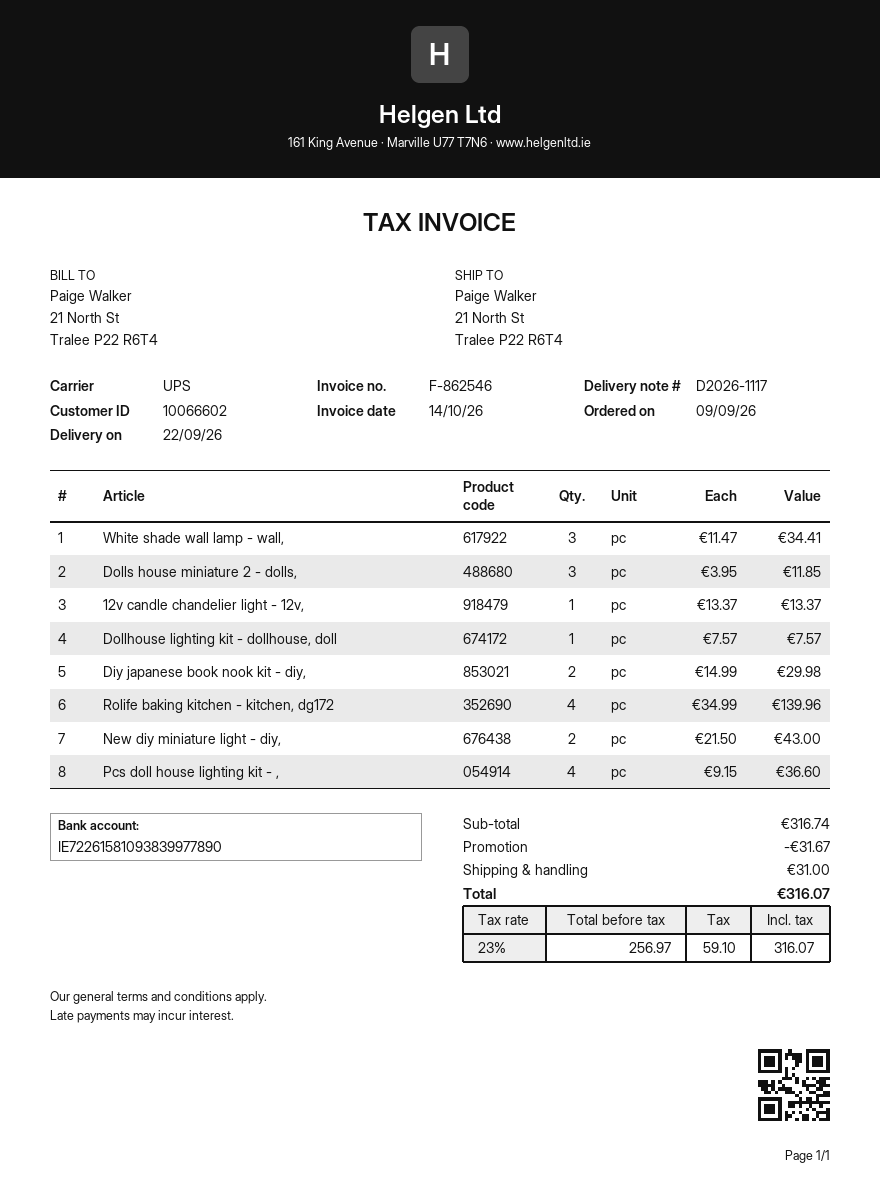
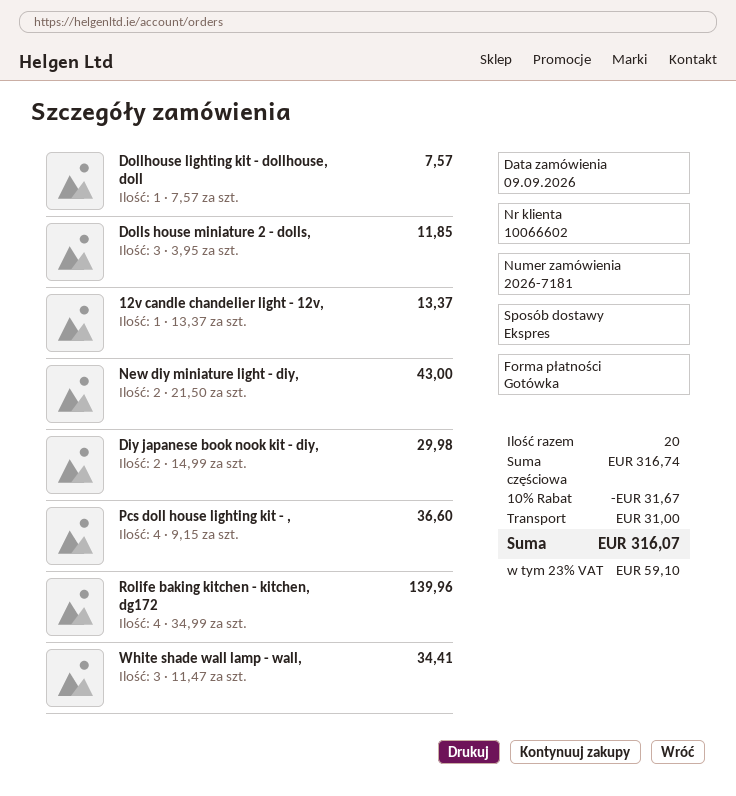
shipping method: UPS -> express

